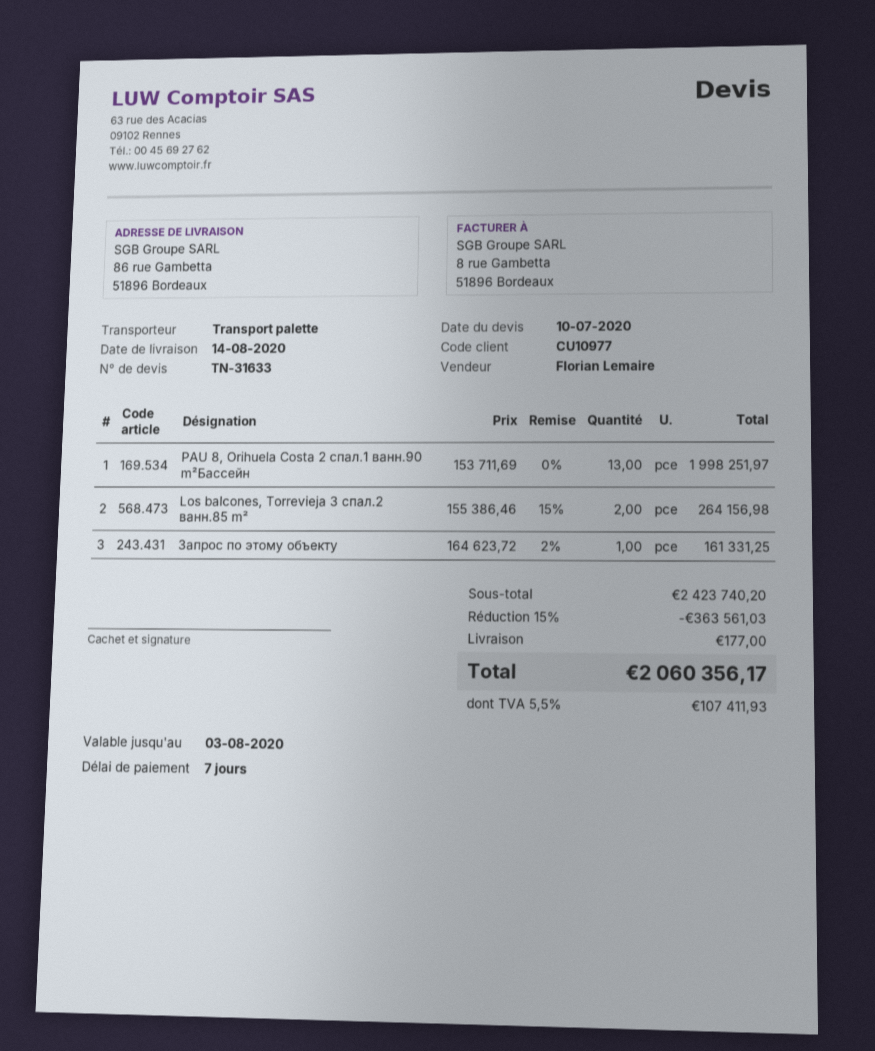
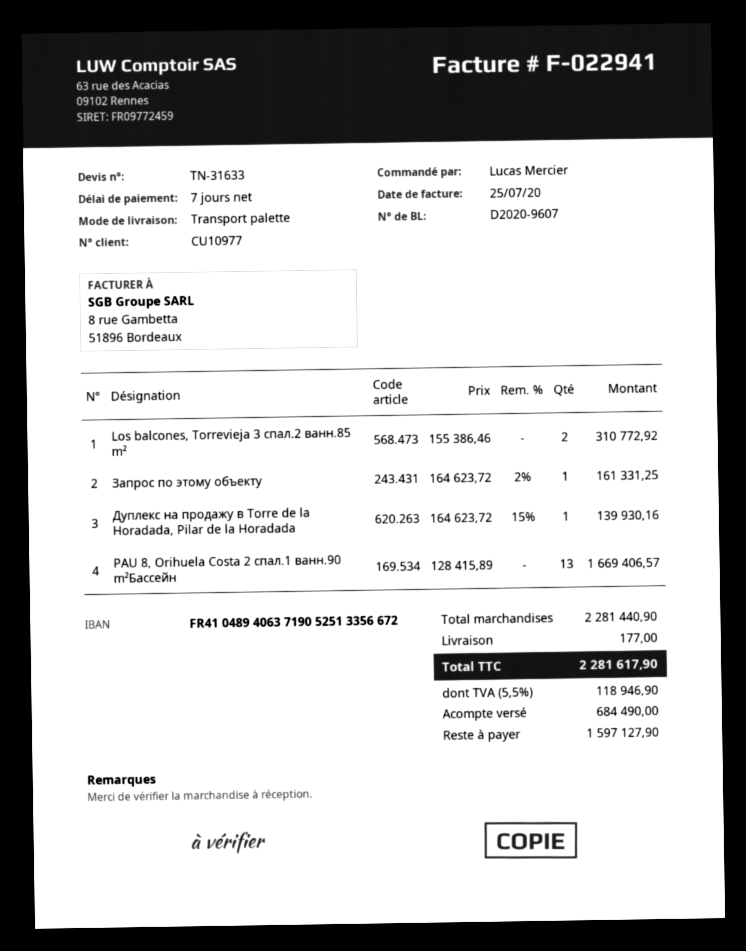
PAU 8, Orihuela Costa 2 спал.1 ванн.90 m²Бассейн: 13 x 153711.69 = 1998251.97 -> 13 x 128415.89 = 1669406.57
Los balcones, Torrevieja 3 спал.2 ванн.85 m²: 2 x 155386.46 - 15% = 264156.98 -> 2 x 155386.46 = 310772.92
Дуплекс на продажу в Torre de la Horadada, Pilar de la Horadada: none -> 1 x 164623.72 - 15% = 139930.16
subtotal: 2423740.20 -> 2281440.90
discount: 15% = 363561.03 -> none
tax: 5.5% = 107411.93 -> 5.5% = 118946.90
total: 2060356.17 -> 2281617.90

